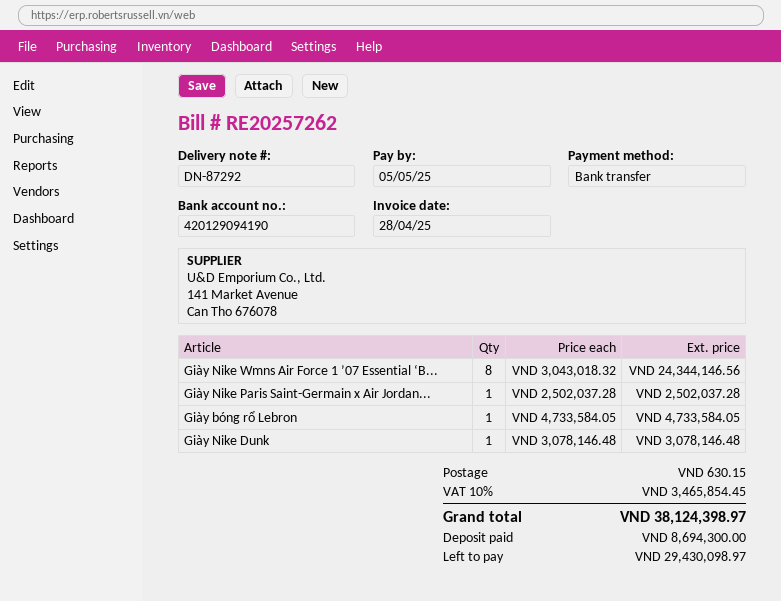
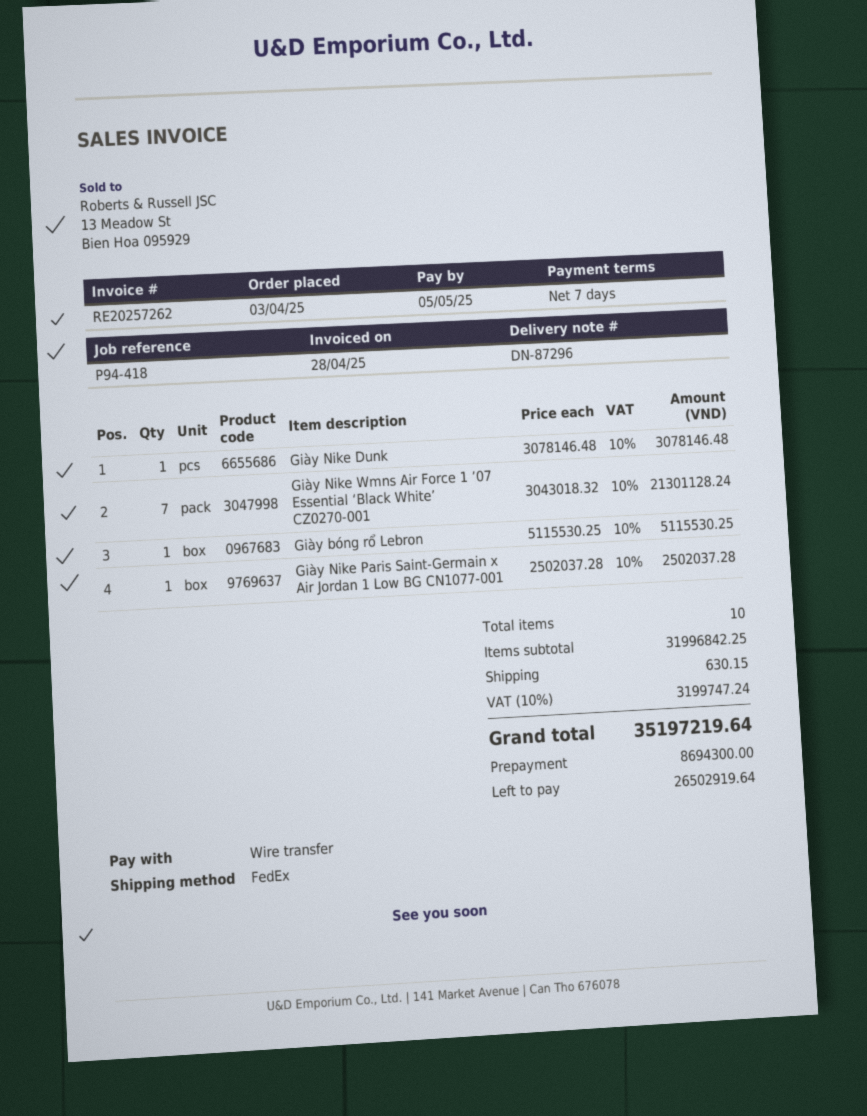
delivery note number: DN-87292 -> DN-87296
Giày Nike Wmns Air Force 1 ’07 Essential ‘B...: 8 x 3043018.32 = 24344146.56 -> 7 x 3043018.32 = 21301128.24
Giày bóng rổ Lebron: 1 x 4733584.05 = 4733584.05 -> 1 x 5115530.25 = 5115530.25
tax: 10% = 3465854.45 -> 10% = 3199747.24
total: 38124398.97 -> 35197219.64
balance: 29430098.97 -> 26502919.64

